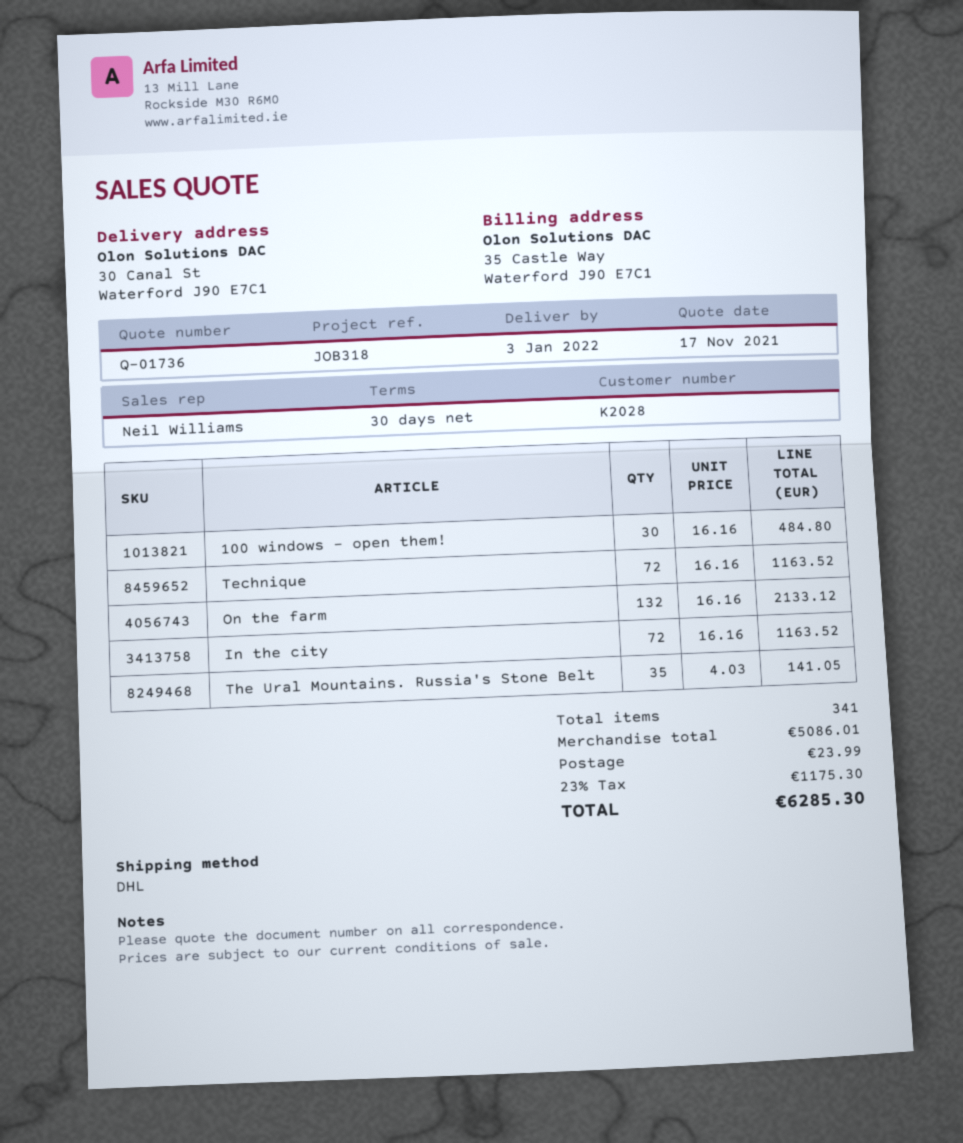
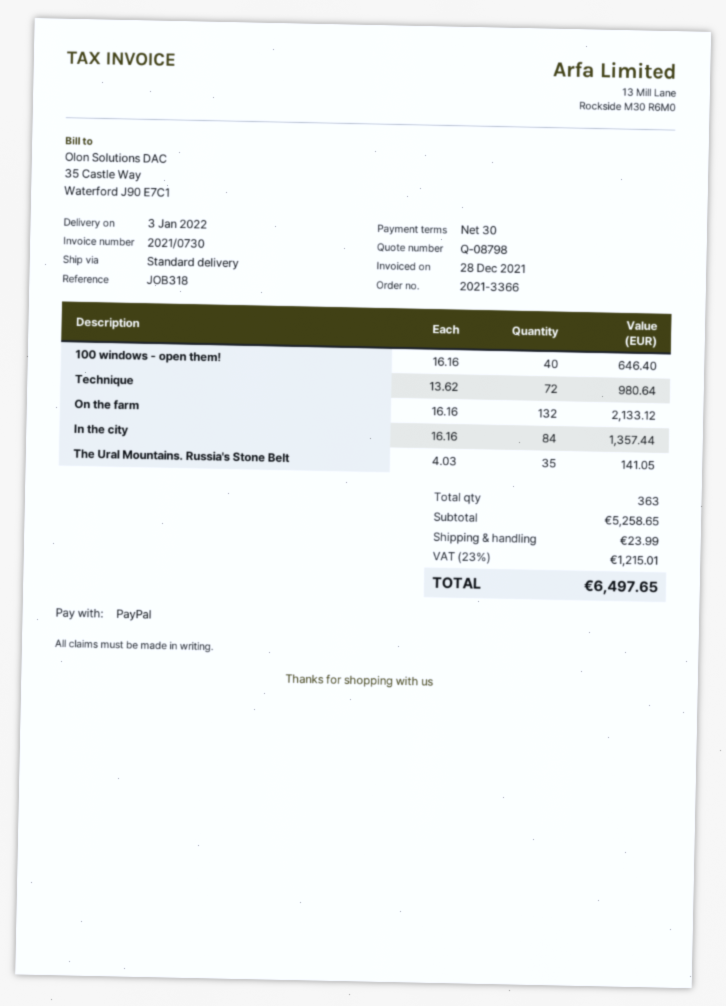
quote number: Q-01736 -> Q-08798
shipping method: DHL -> standard
100 windows - open them!: 30 x 16.16 = 484.80 -> 40 x 16.16 = 646.40
Technique: 72 x 16.16 = 1163.52 -> 72 x 13.62 = 980.64
In the city: 72 x 16.16 = 1163.52 -> 84 x 16.16 = 1357.44
total quantity: 341 -> 363
subtotal: 5086.01 -> 5258.65
tax: 23% = 1175.30 -> 23% = 1215.01
total: 6285.30 -> 6497.65

